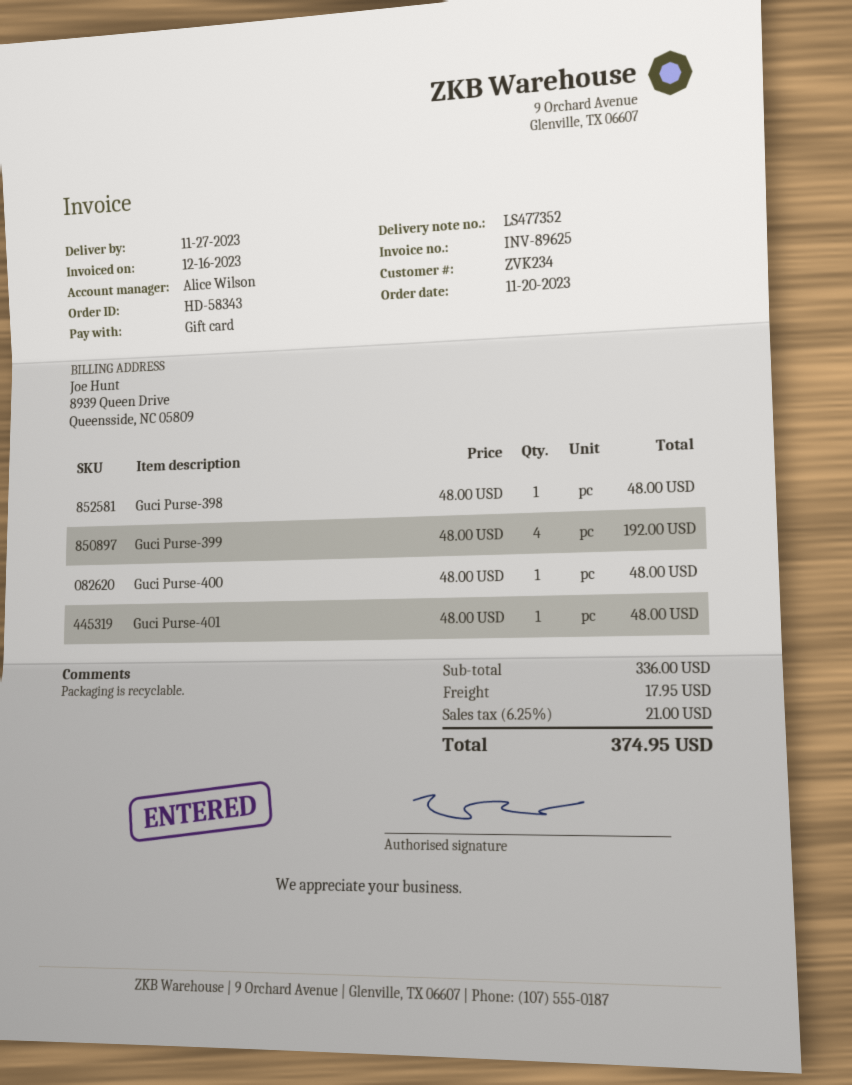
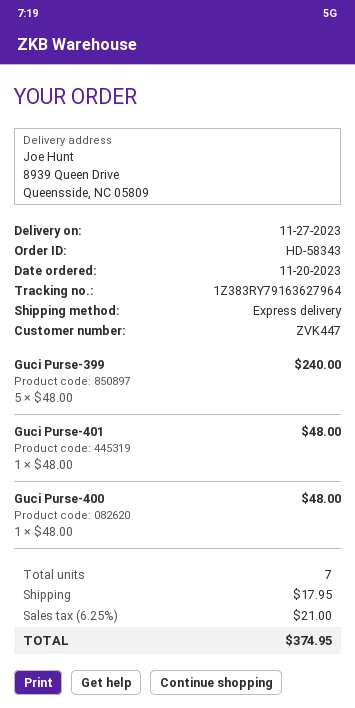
customer number: ZVK234 -> ZVK447
Guci Purse-398: 1 x 48.00 = 48.00 -> none
Guci Purse-399: 4 x 48.00 = 192.00 -> 5 x 48.00 = 240.00

